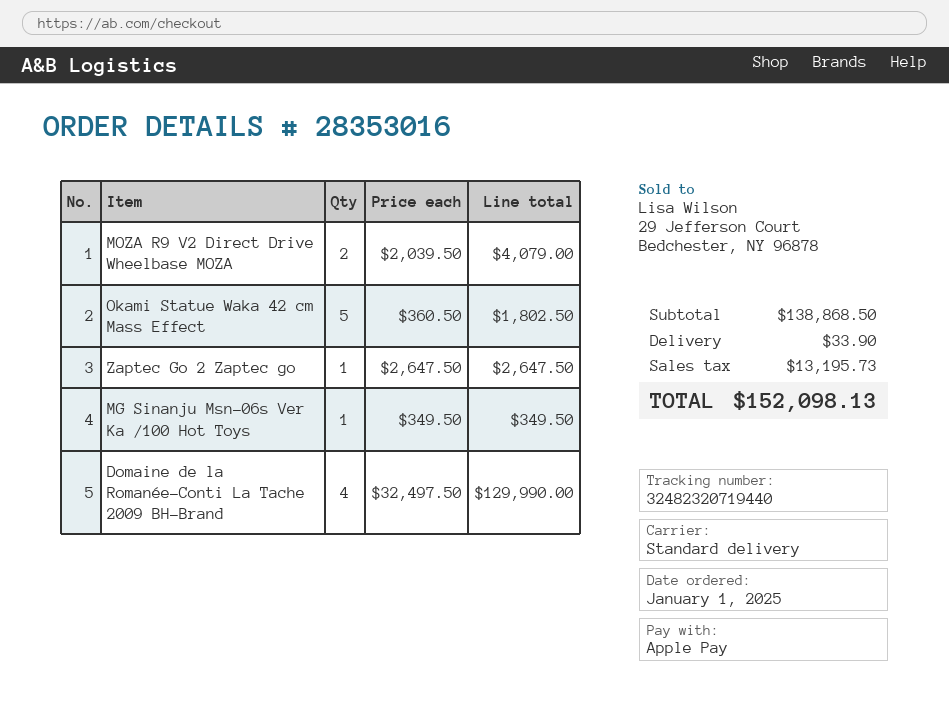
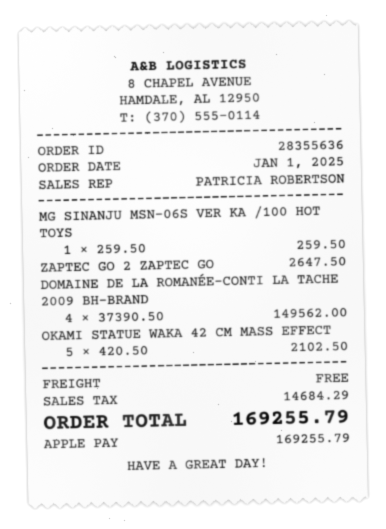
order number: 28353016 -> 28355636
MOZA R9 V2 Direct Drive Wheelbase MOZA: 2 x 2039.50 = 4079.00 -> none
Okami Statue Waka 42 cm Mass Effect: 5 x 360.50 = 1802.50 -> 5 x 420.50 = 2102.50
MG Sinanju Msn-06s Ver Ka /100 Hot Toys: 1 x 349.50 = 349.50 -> 1 x 259.50 = 259.50
Domaine de la Romanée-Conti La Tache 2009 BH-Brand: 4 x 32497.50 = 129990.00 -> 4 x 37390.50 = 149562.00
shipping: 33.90 -> 0.00
tax: 13195.73 -> 14684.29
total: 152098.13 -> 169255.79

